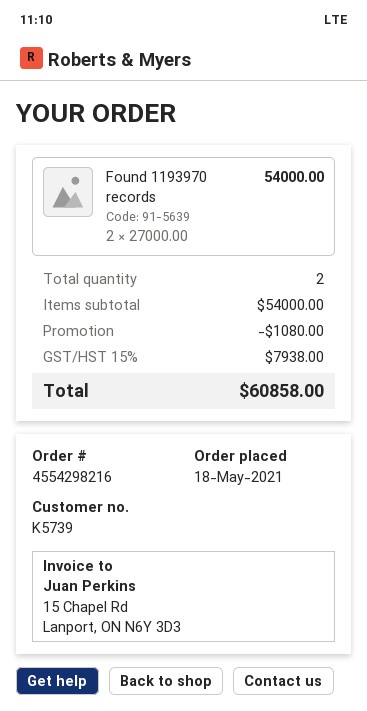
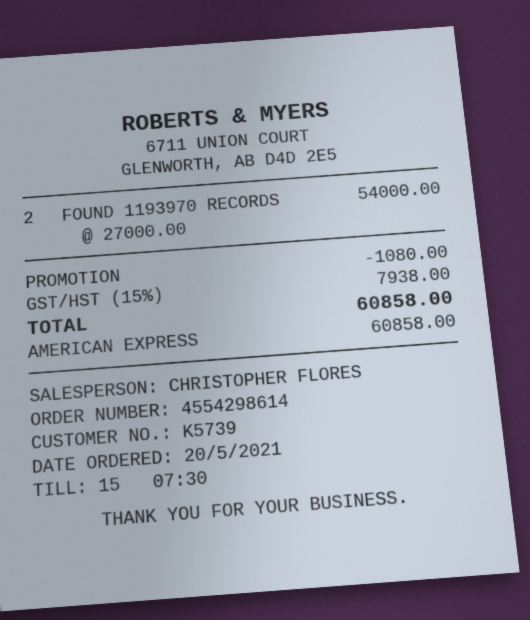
order number: 4554298216 -> 4554298614
order date: 2021-05-18 -> 2021-05-20

